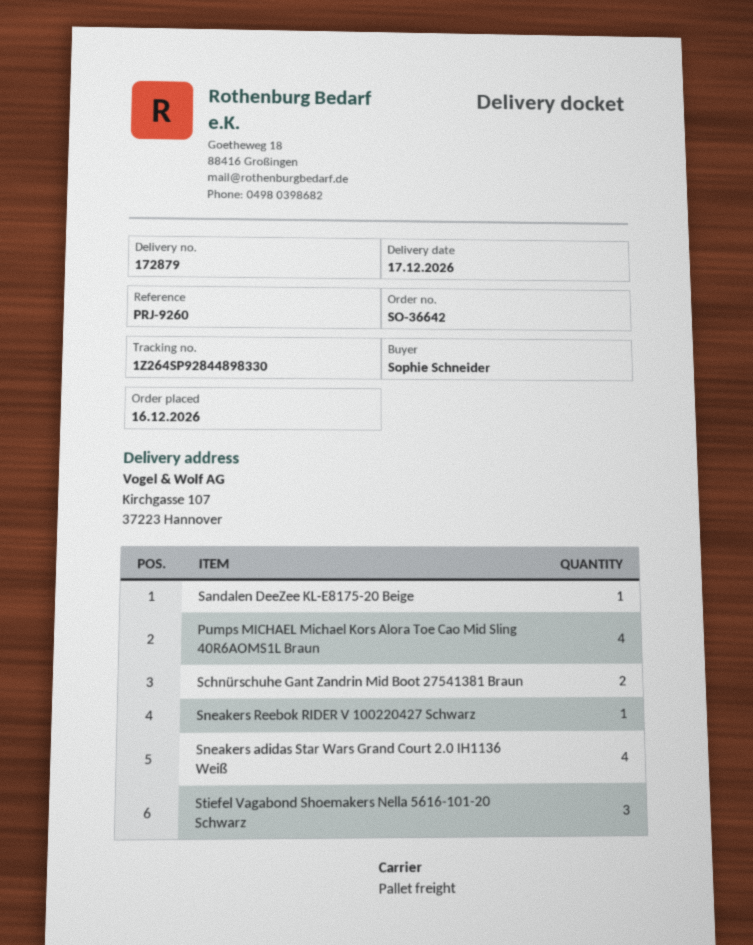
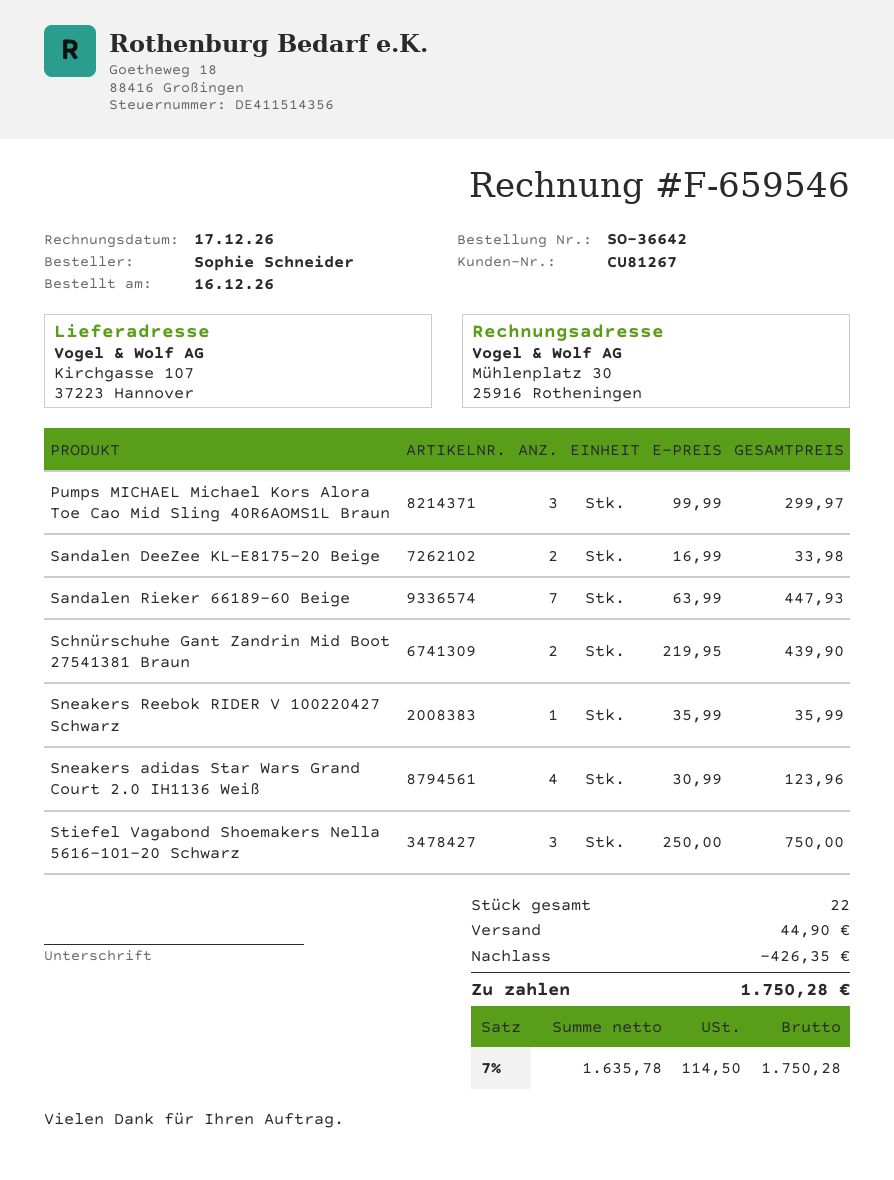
Sandalen DeeZee KL-E8175-20 Beige: 1 -> 2
Pumps MICHAEL Michael Kors Alora Toe Cao Mid Sling 40R6AOMS1L Braun: 4 -> 3
Sandalen Rieker 66189-60 Beige: none -> 7

